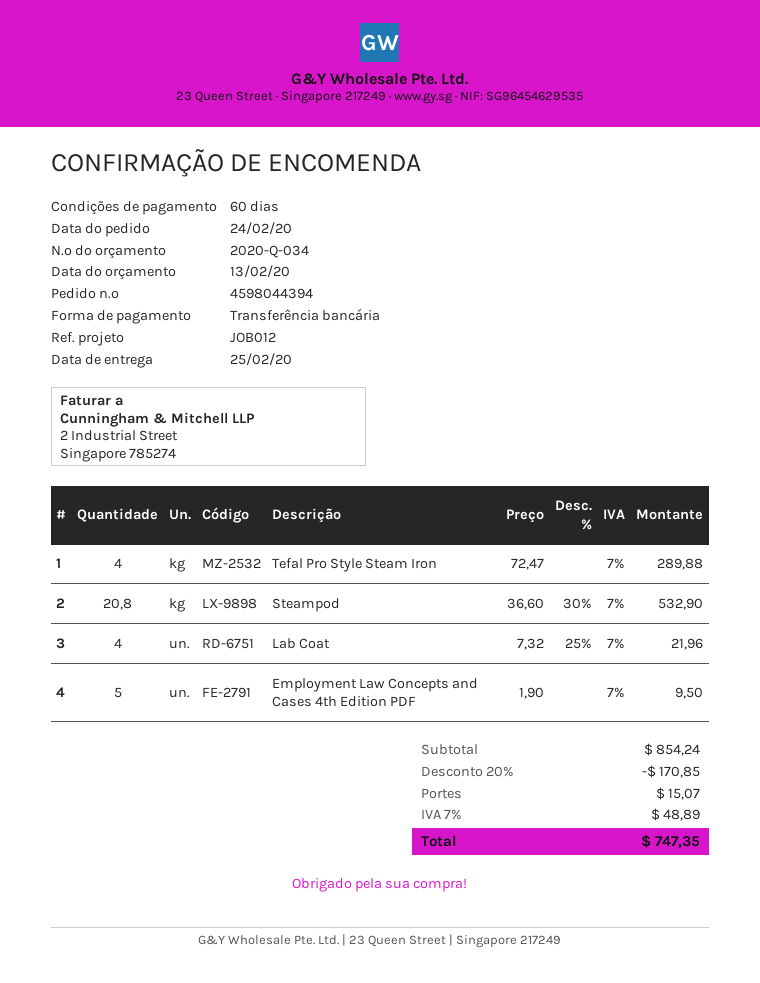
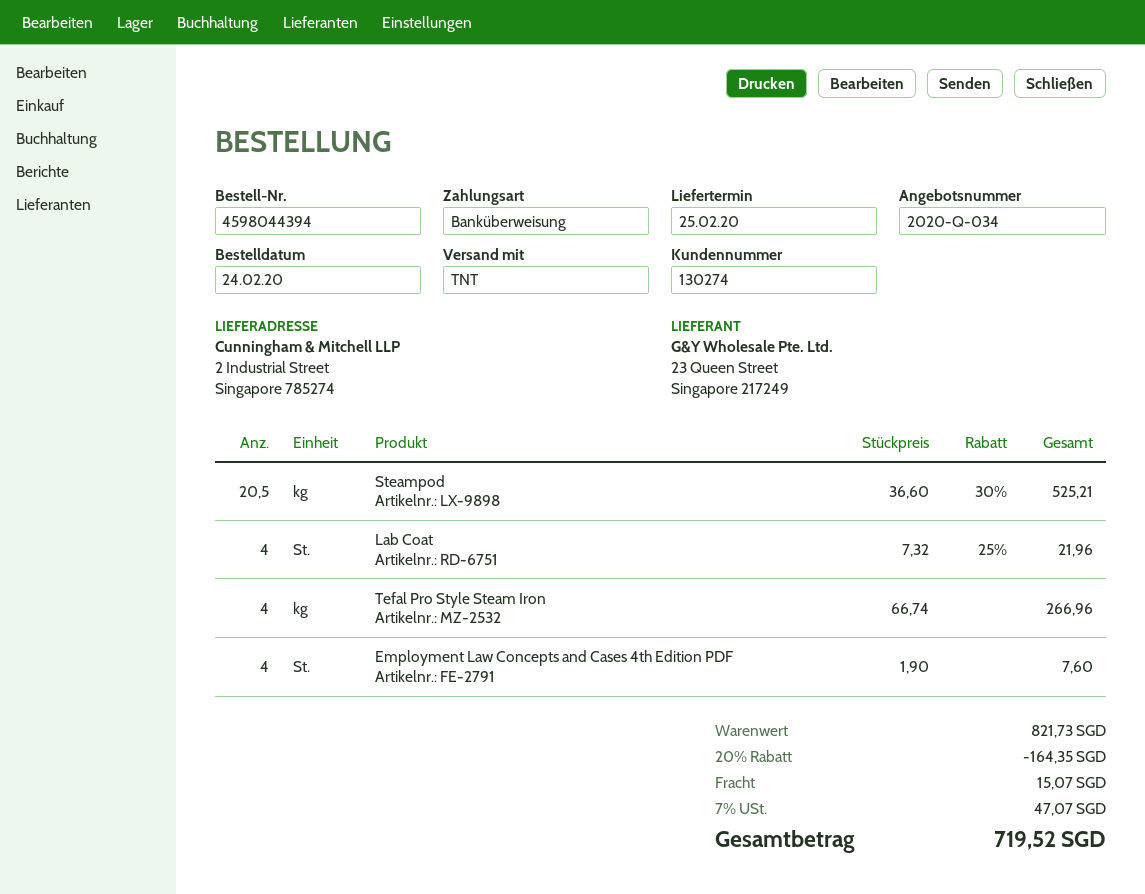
Tefal Pro Style Steam Iron: 4 x 72.47 = 289.88 -> 4 x 66.74 = 266.96
Steampod: 20.8 x 36.60 - 30% = 532.90 -> 20.5 x 36.60 - 30% = 525.21
Employment Law Concepts and Cases 4th Edition PDF: 5 x 1.90 = 9.50 -> 4 x 1.90 = 7.60
subtotal: 854.24 -> 821.73
discount: 20% = 170.85 -> 20% = 164.35
tax: 7% = 48.89 -> 7% = 47.07
total: 747.35 -> 719.52

